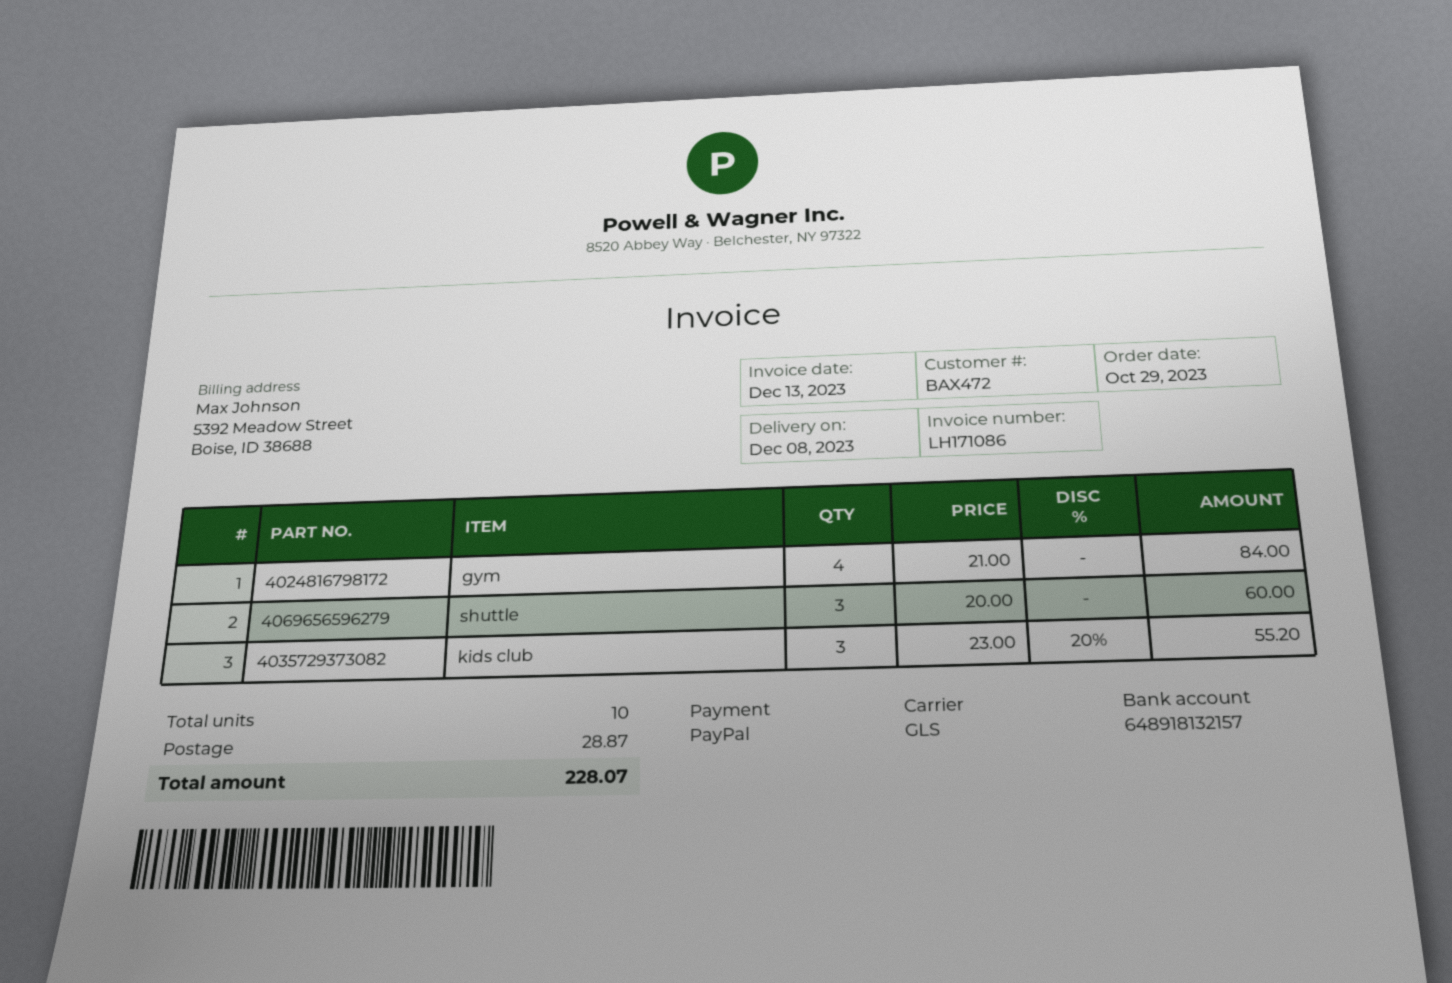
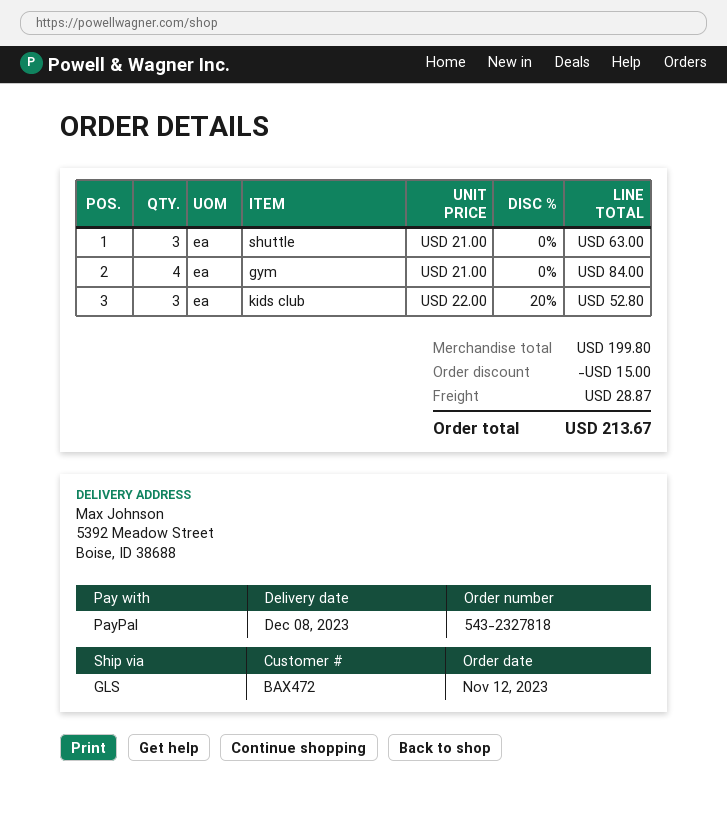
order date: 2023-10-29 -> 2023-11-12
shuttle: 3 x 20.00 = 60.00 -> 3 x 21.00 = 63.00
kids club: 3 x 23.00 - 20% = 55.20 -> 3 x 22.00 - 20% = 52.80
discount: none -> 15.00
total: 228.07 -> 213.67

